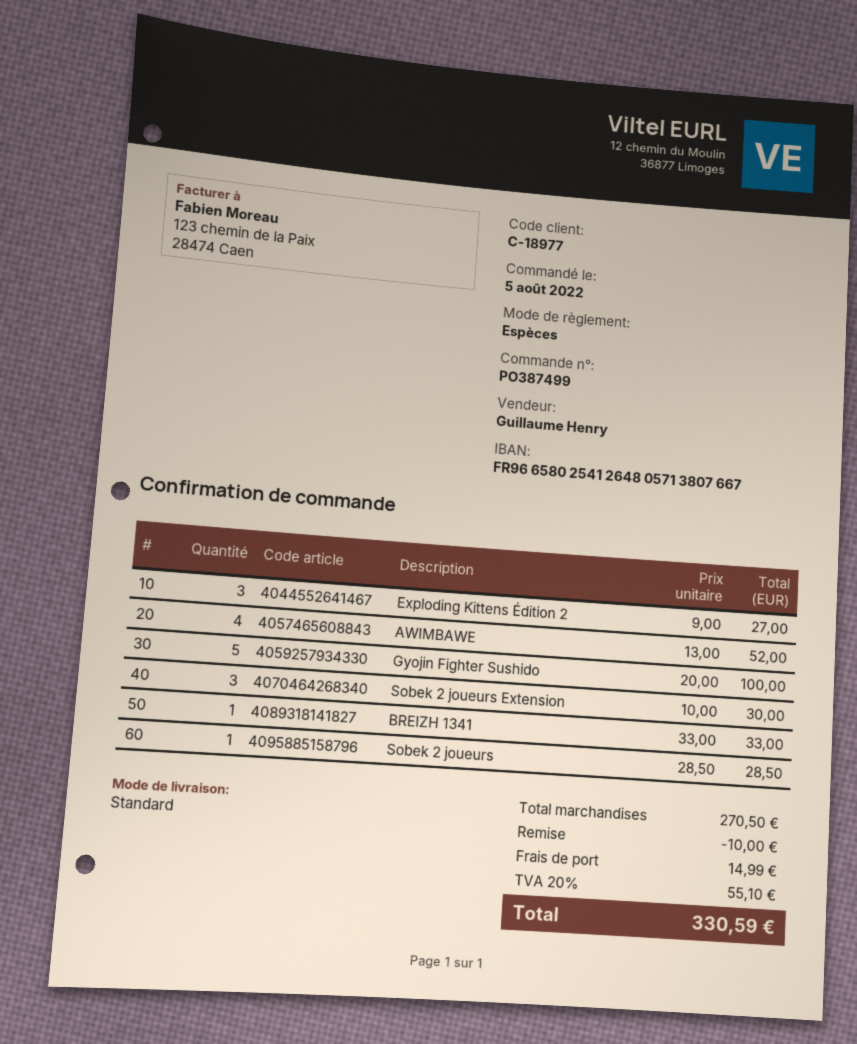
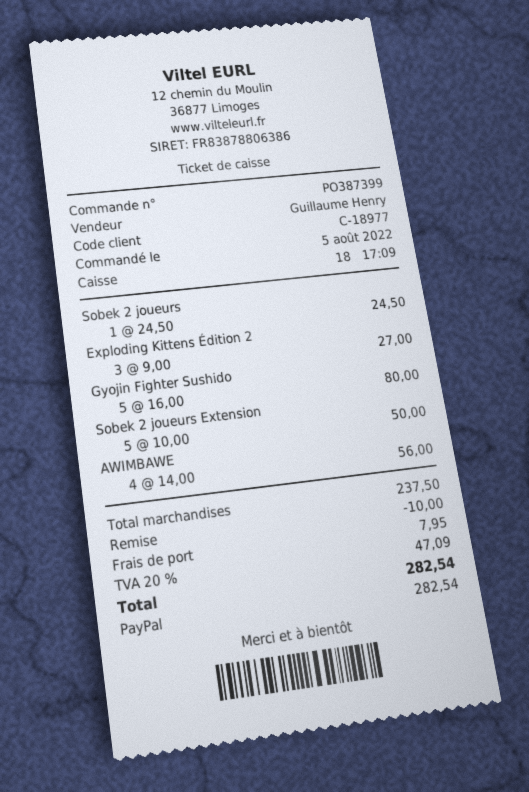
order number: PO387499 -> PO387399
payment method: cash -> PayPal
AWIMBAWE: 4 x 13.00 = 52.00 -> 4 x 14.00 = 56.00
Gyojin Fighter Sushido: 5 x 20.00 = 100.00 -> 5 x 16.00 = 80.00
Sobek 2 joueurs Extension: 3 x 10.00 = 30.00 -> 5 x 10.00 = 50.00
BREIZH 1341: 1 x 33.00 = 33.00 -> none
Sobek 2 joueurs: 1 x 28.50 = 28.50 -> 1 x 24.50 = 24.50
subtotal: 270.50 -> 237.50
shipping: 14.99 -> 7.95
tax: 20% = 55.10 -> 20% = 47.09
total: 330.59 -> 282.54

